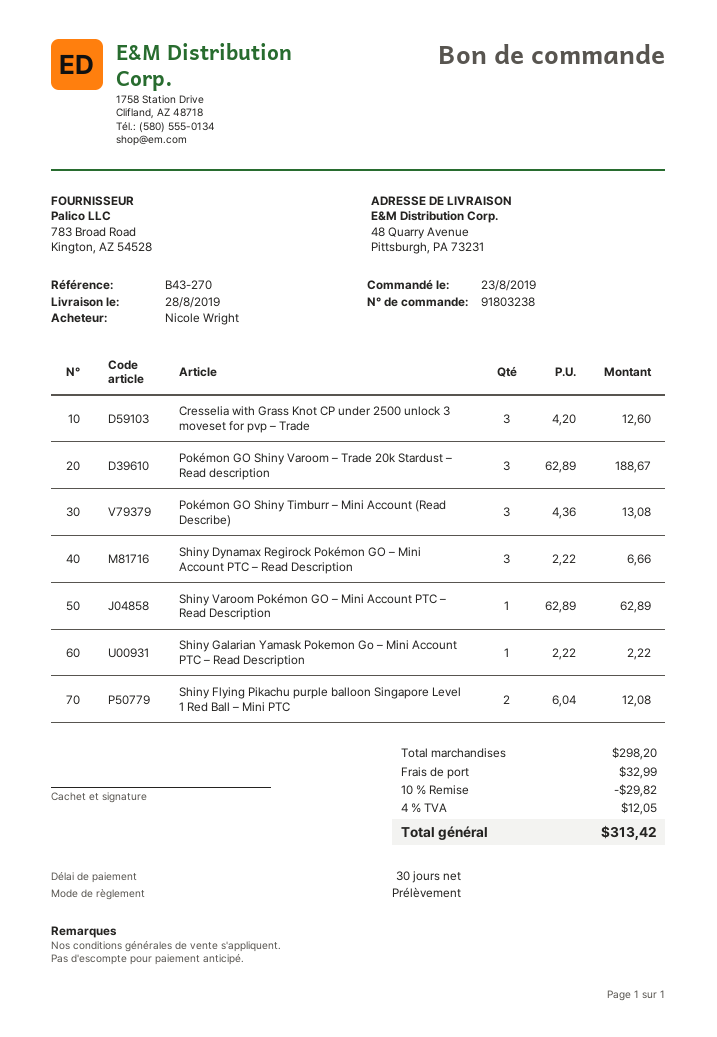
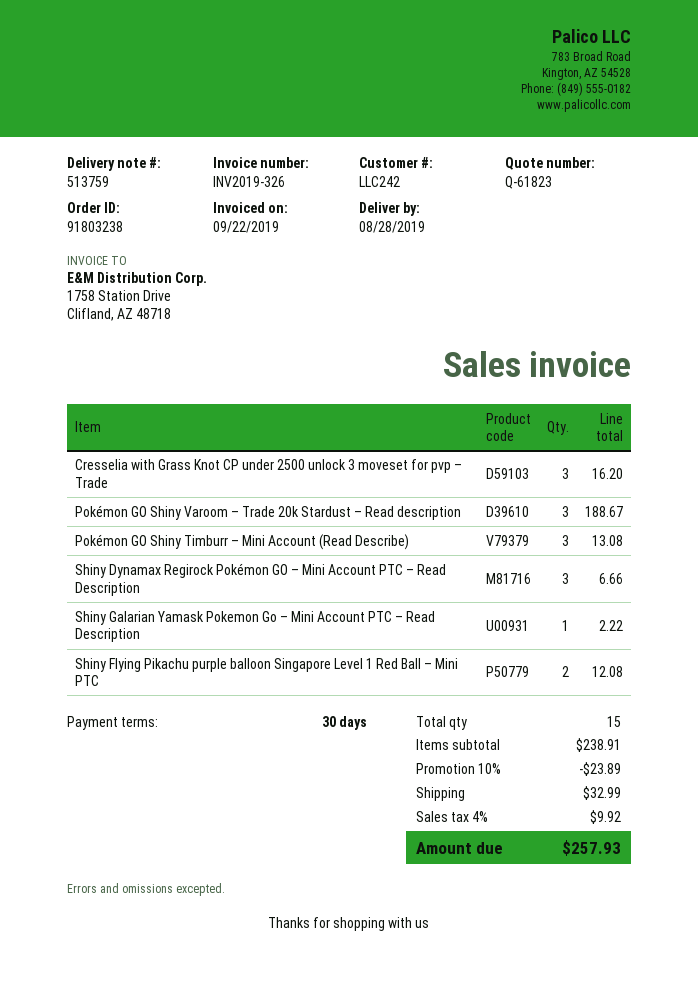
Cresselia with Grass Knot CP under 2500 unlock 3 moveset for pvp – Trade: 3 for 12.60 -> 3 for 16.20
Shiny Varoom Pokémon GO – Mini Account PTC – Read Description: 1 for 62.89 -> none
subtotal: 298.20 -> 238.91
discount: 10% = 29.82 -> 10% = 23.89
tax: 4% = 12.05 -> 4% = 9.92
total: 313.42 -> 257.93

